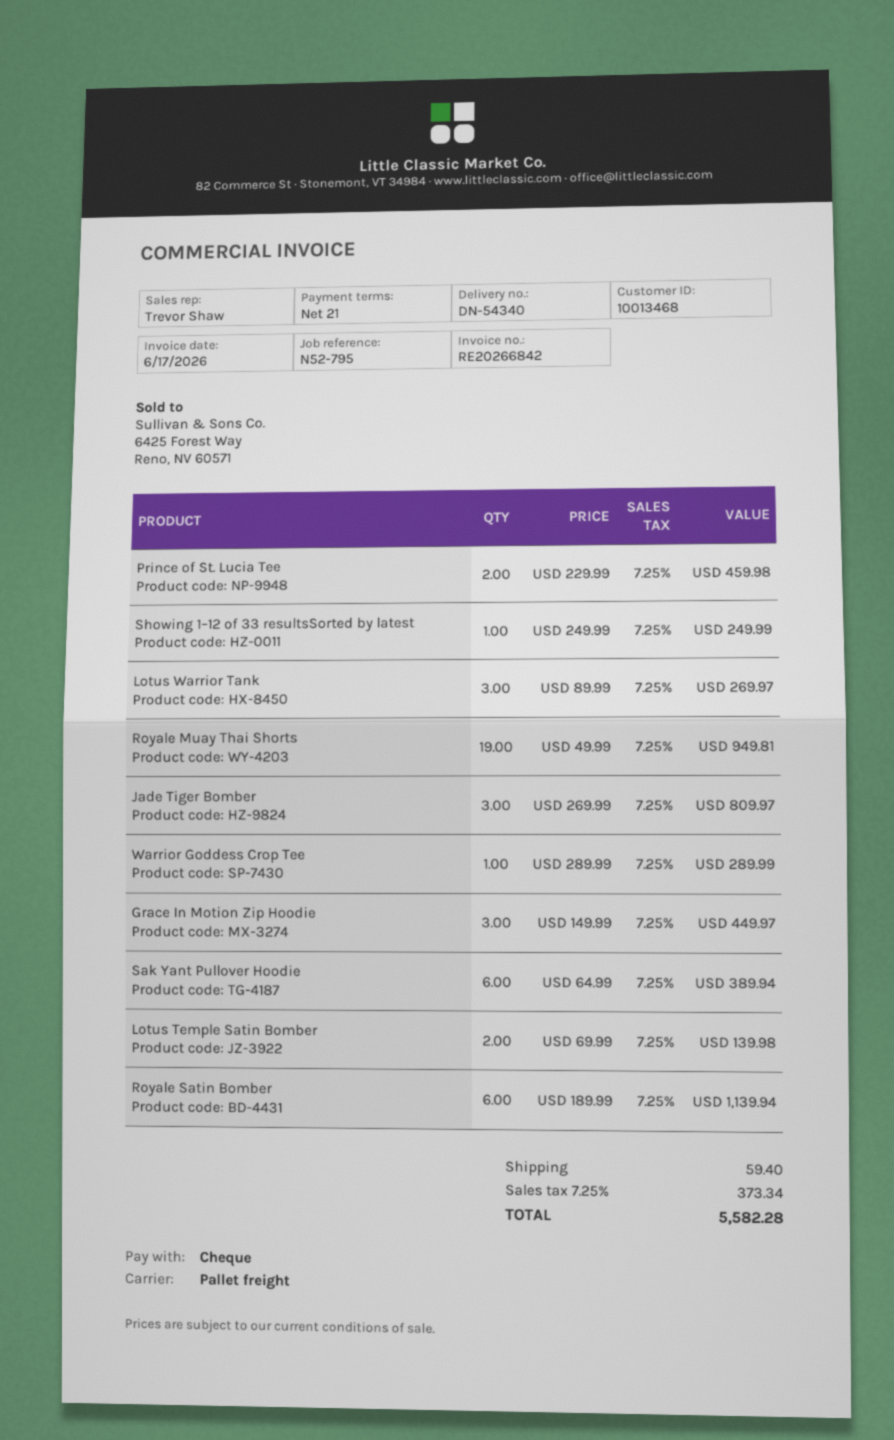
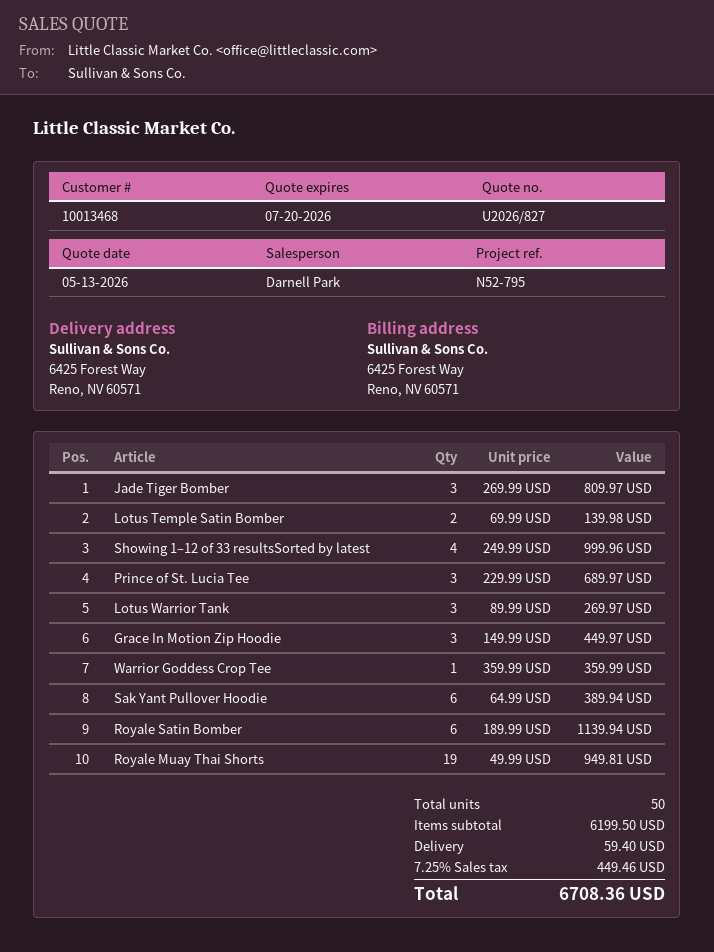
sales rep: Trevor Shaw -> Darnell Park
Prince of St. Lucia Tee: 2 x 229.99 = 459.98 -> 3 x 229.99 = 689.97
Showing 1–12 of 33 resultsSorted by latest: 1 x 249.99 = 249.99 -> 4 x 249.99 = 999.96
Warrior Goddess Crop Tee: 1 x 289.99 = 289.99 -> 1 x 359.99 = 359.99
tax: 7.25% = 373.34 -> 7.25% = 449.46
total: 5582.28 -> 6708.36

